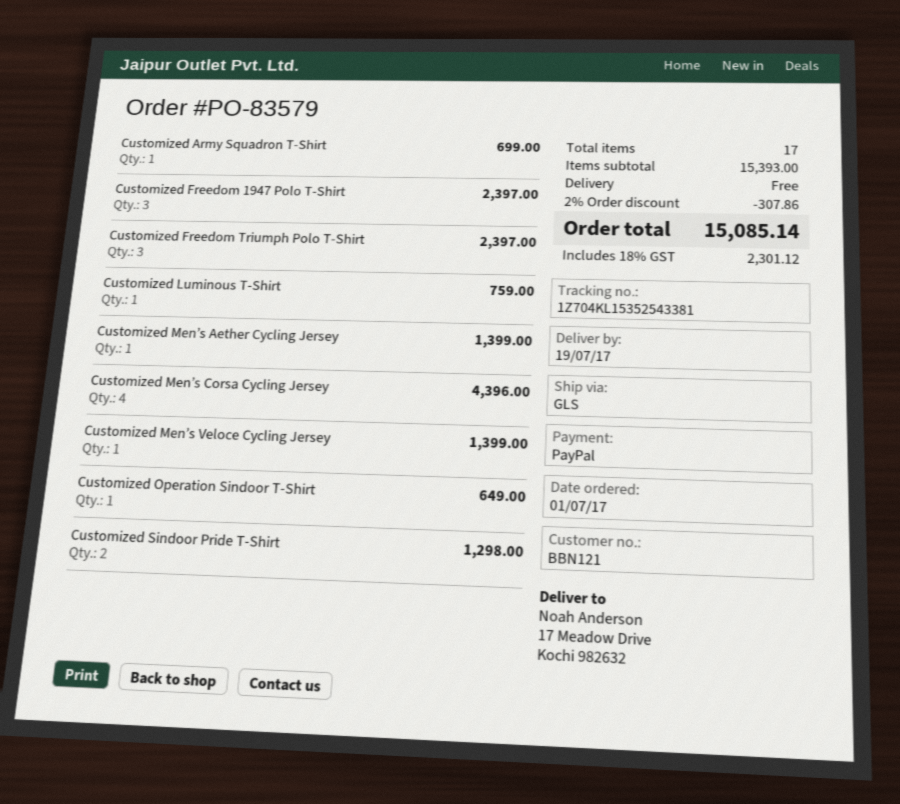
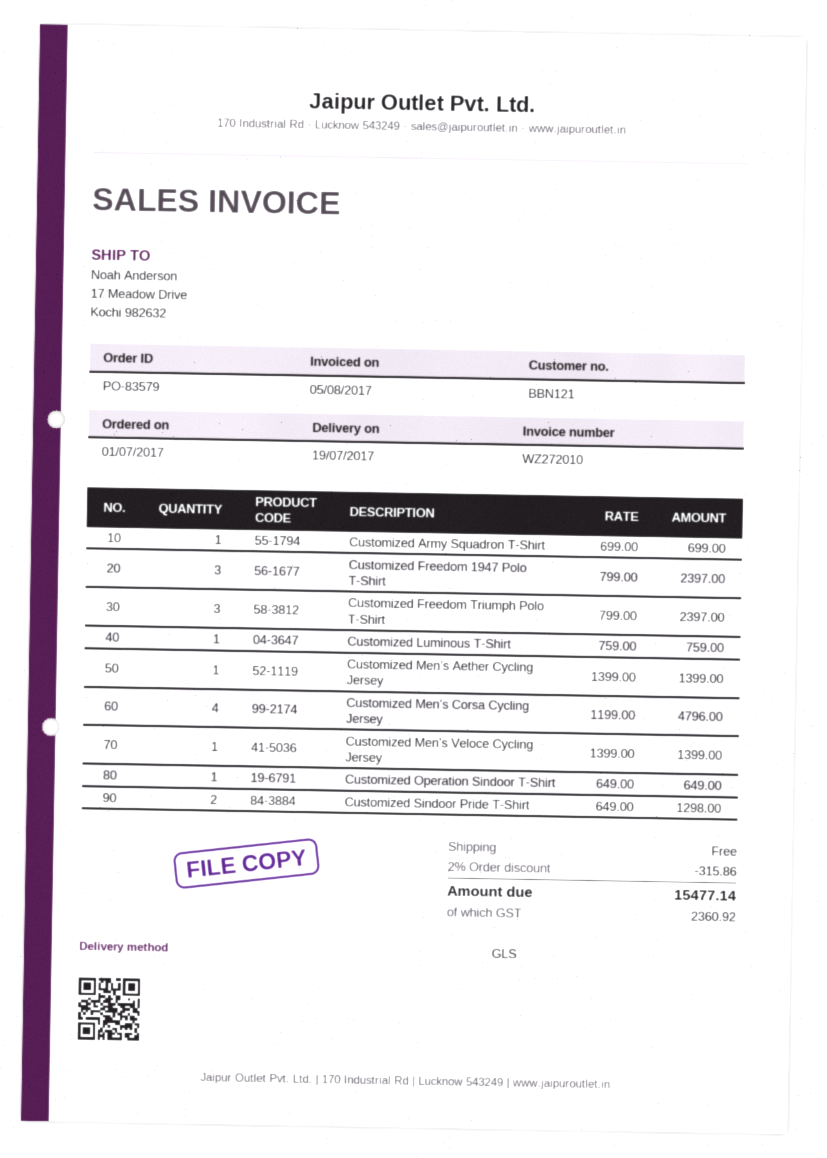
Customized Men’s Corsa Cycling Jersey: 4 for 4396.00 -> 4 for 4796.00
discount: 2% = 307.86 -> 2% = 315.86
tax: 2301.12 -> 2360.92
total: 15085.14 -> 15477.14

